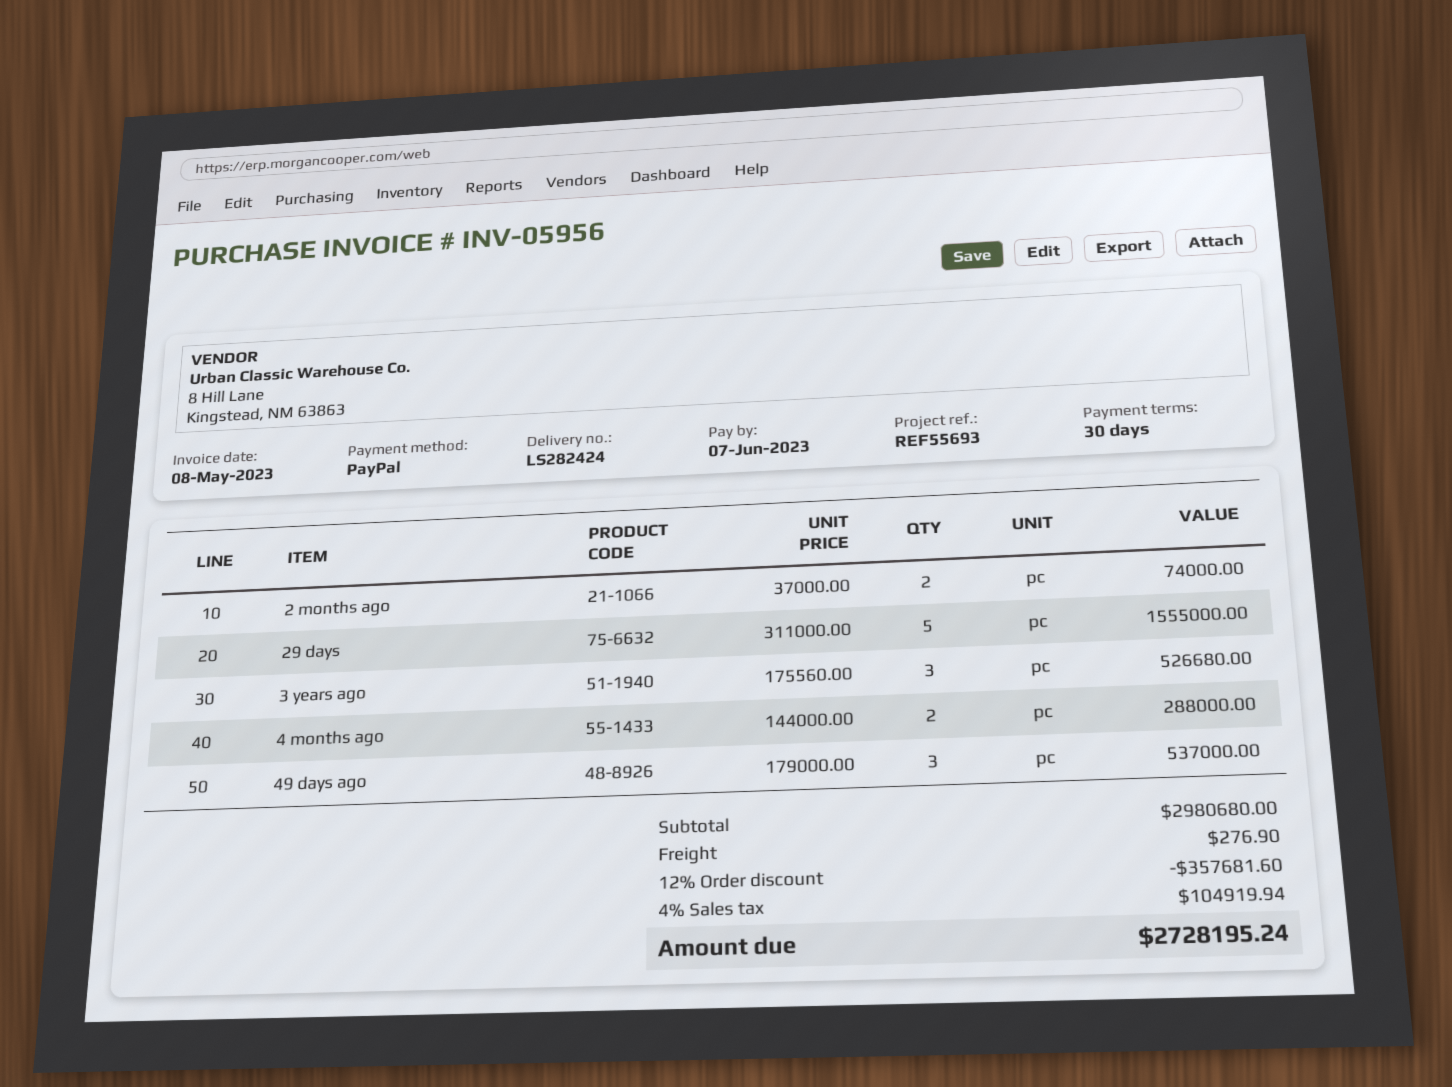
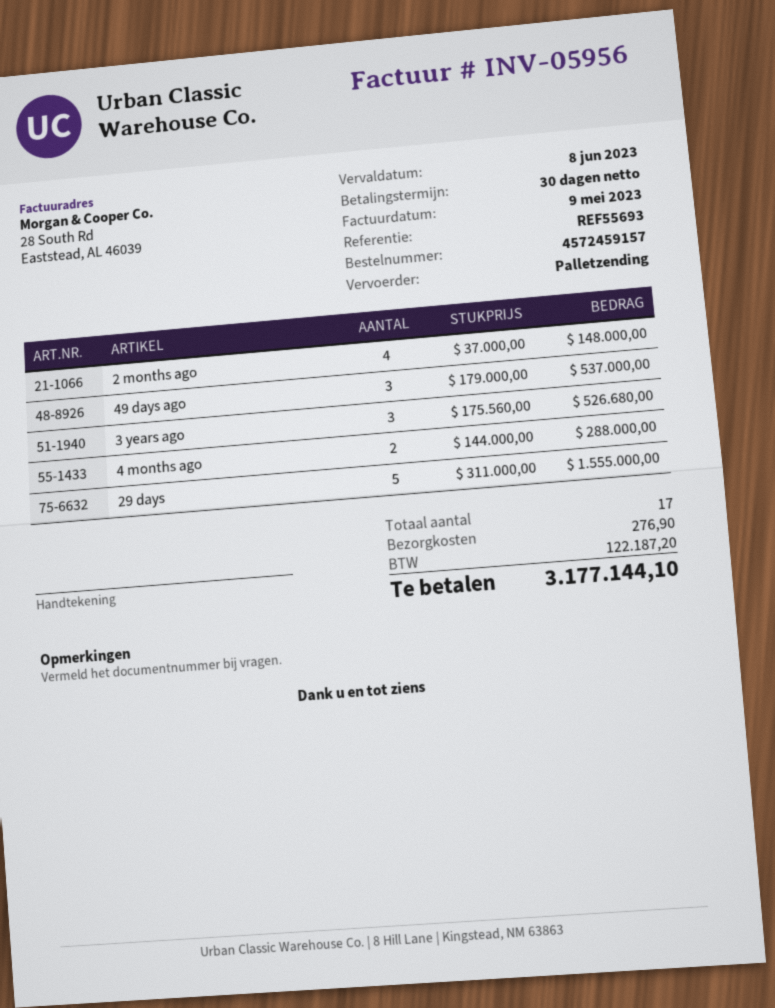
invoice date: 2023-05-08 -> 2023-05-09
due date: 2023-06-07 -> 2023-06-08
2 months ago: 2 x 37000.00 = 74000.00 -> 4 x 37000.00 = 148000.00
discount: 12% = 357681.60 -> none
tax: 104919.94 -> 122187.20
total: 2728195.24 -> 3177144.10

